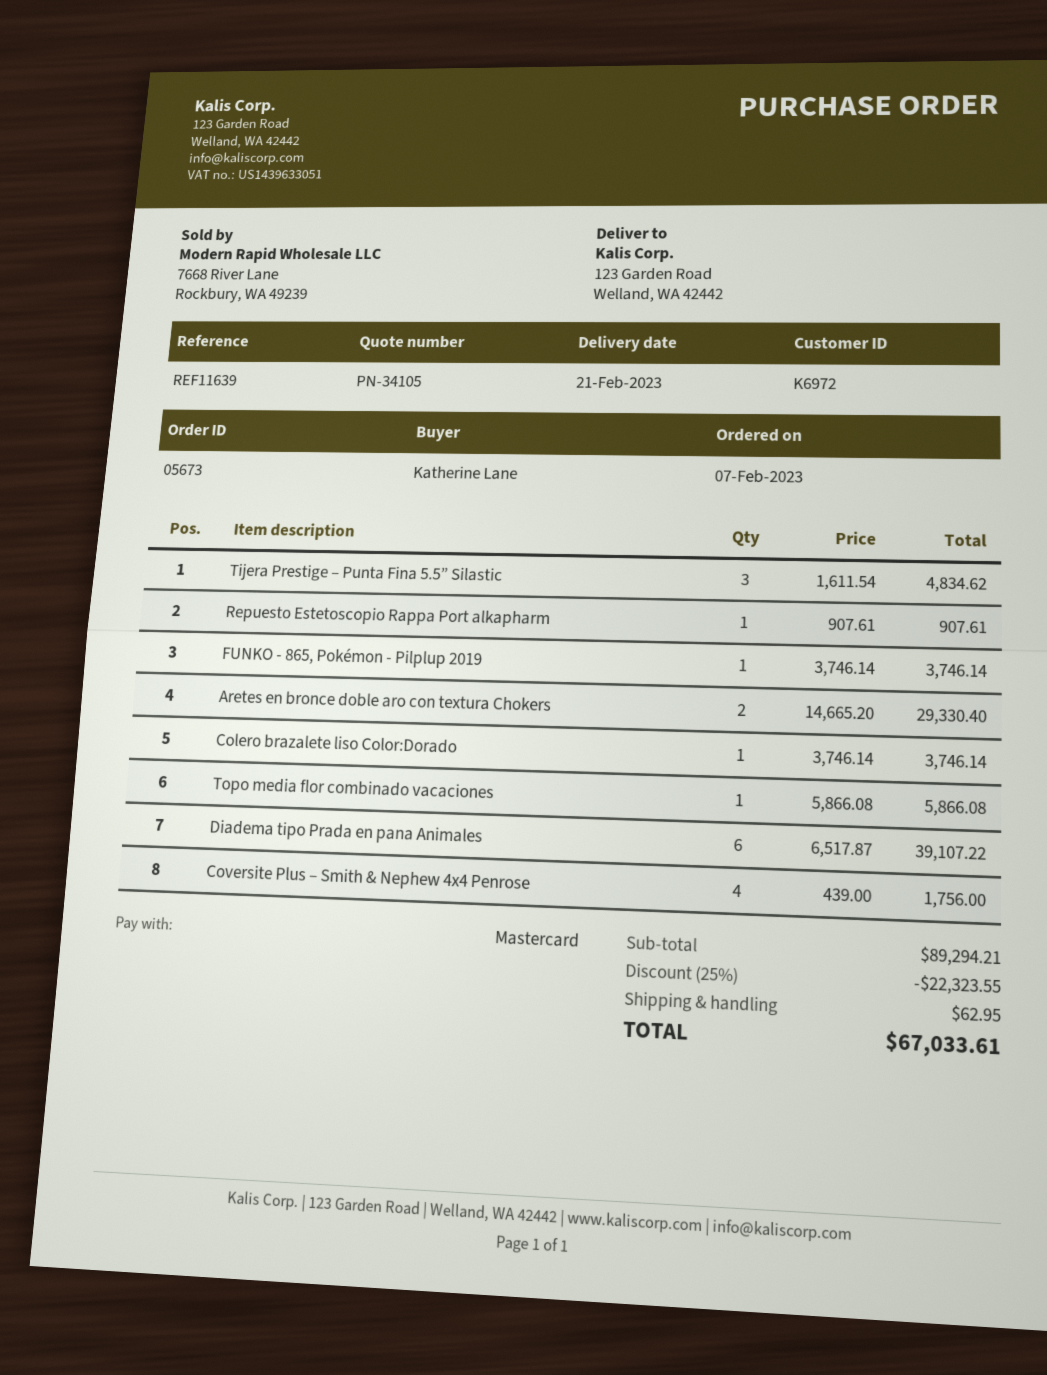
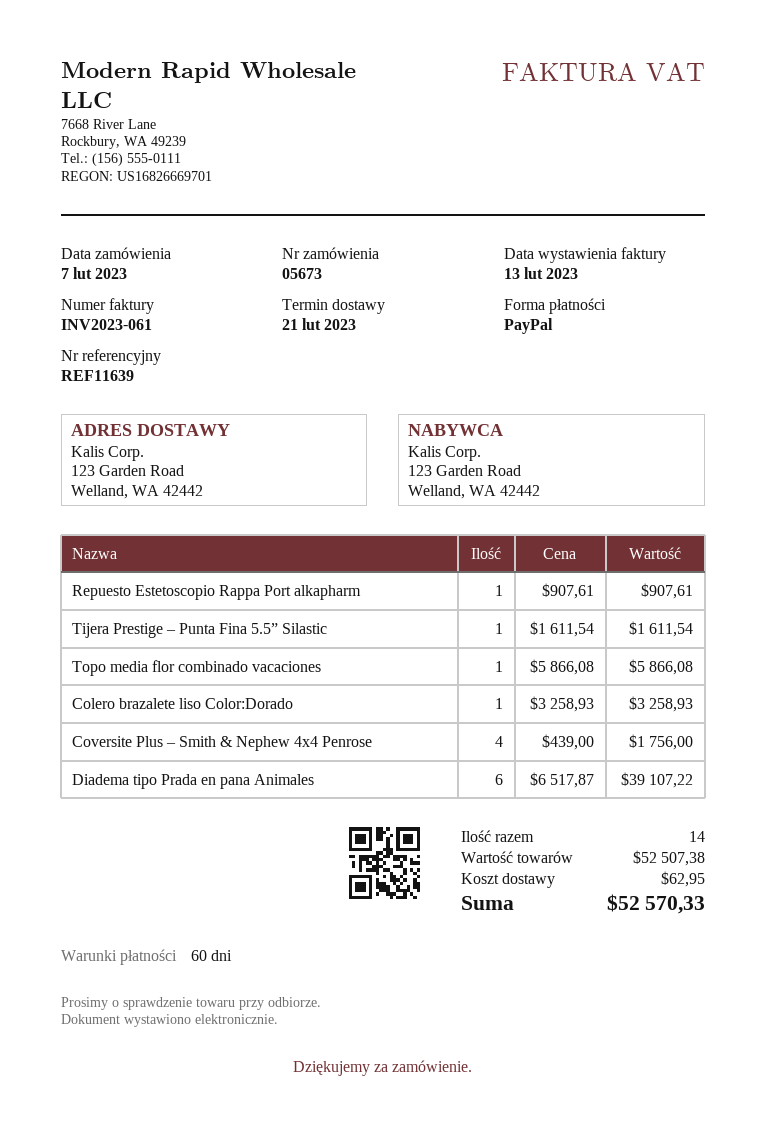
payment method: Mastercard -> PayPal
Tijera Prestige – Punta Fina 5.5” Silastic: 3 x 1611.54 = 4834.62 -> 1 x 1611.54 = 1611.54
FUNKO - 865, Pokémon - Pilplup 2019: 1 x 3746.14 = 3746.14 -> none
Aretes en bronce doble aro con textura Chokers: 2 x 14665.20 = 29330.40 -> none
Colero brazalete liso Color:Dorado: 1 x 3746.14 = 3746.14 -> 1 x 3258.93 = 3258.93
subtotal: 89294.21 -> 52507.38
discount: 25% = 22323.55 -> none
total: 67033.61 -> 52570.33

